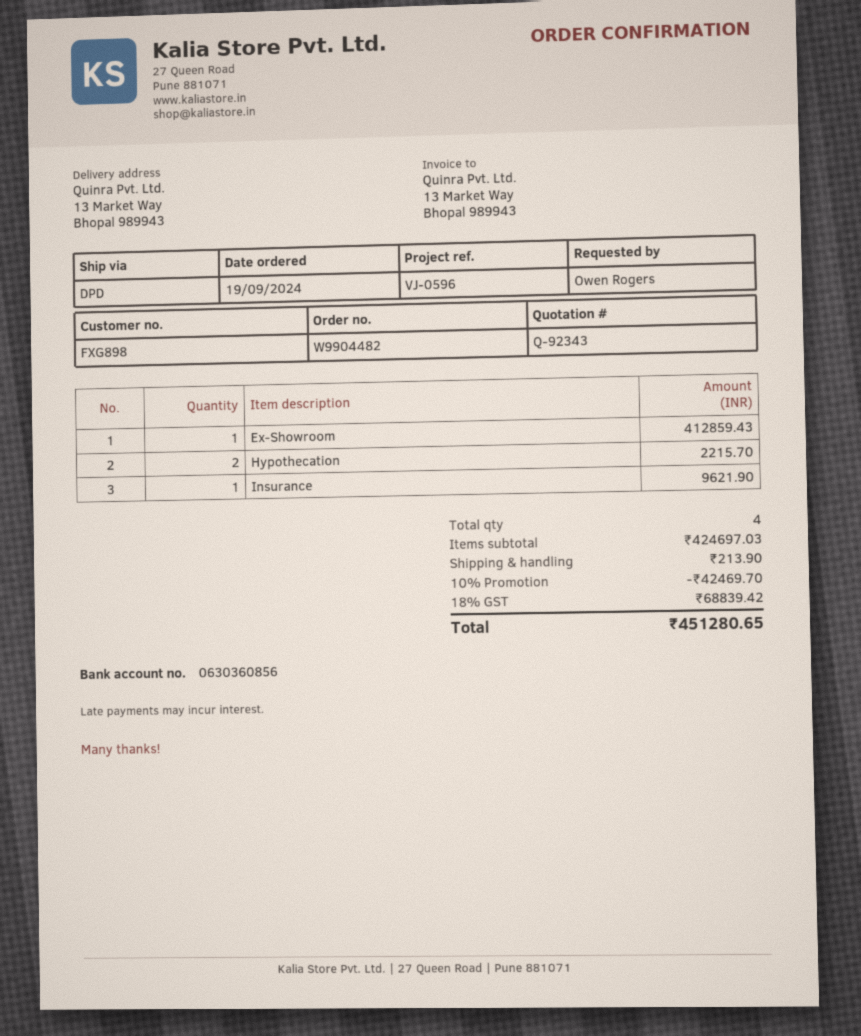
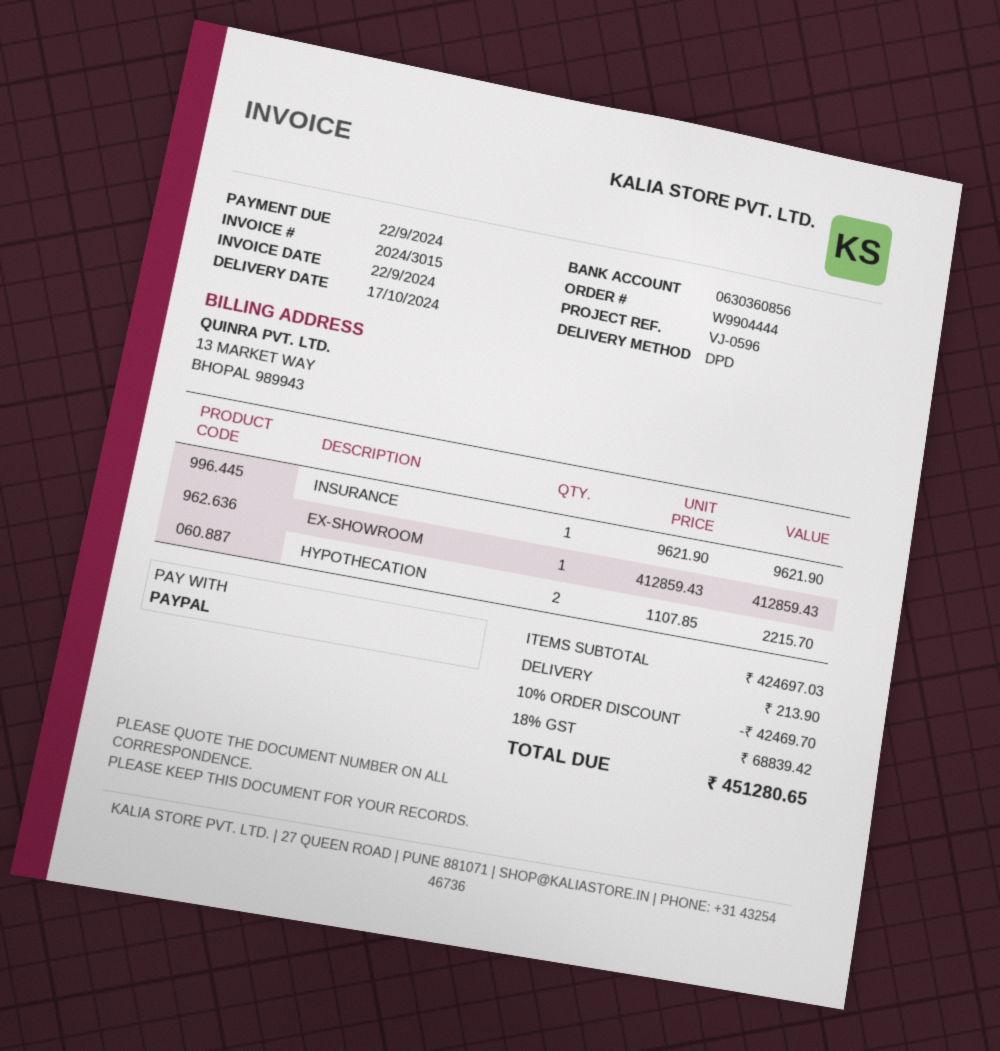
order number: W9904482 -> W9904444

